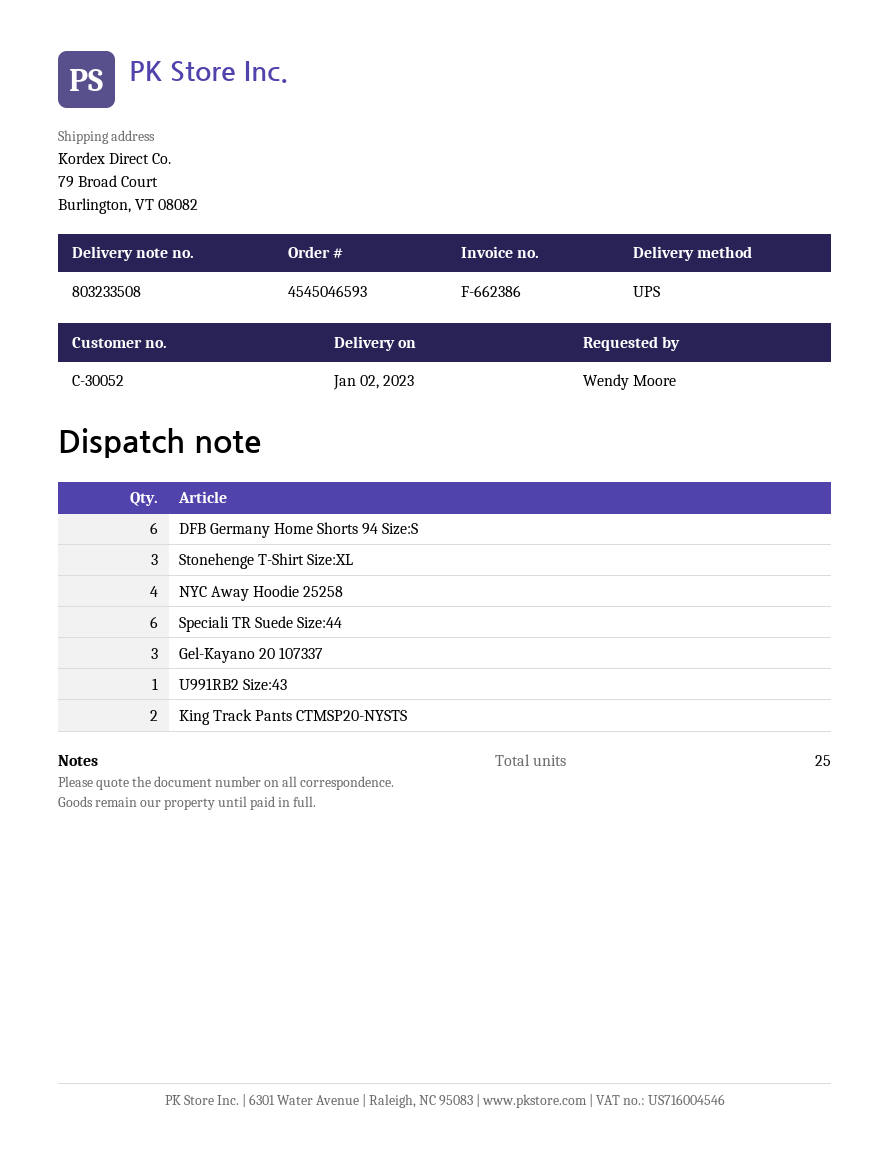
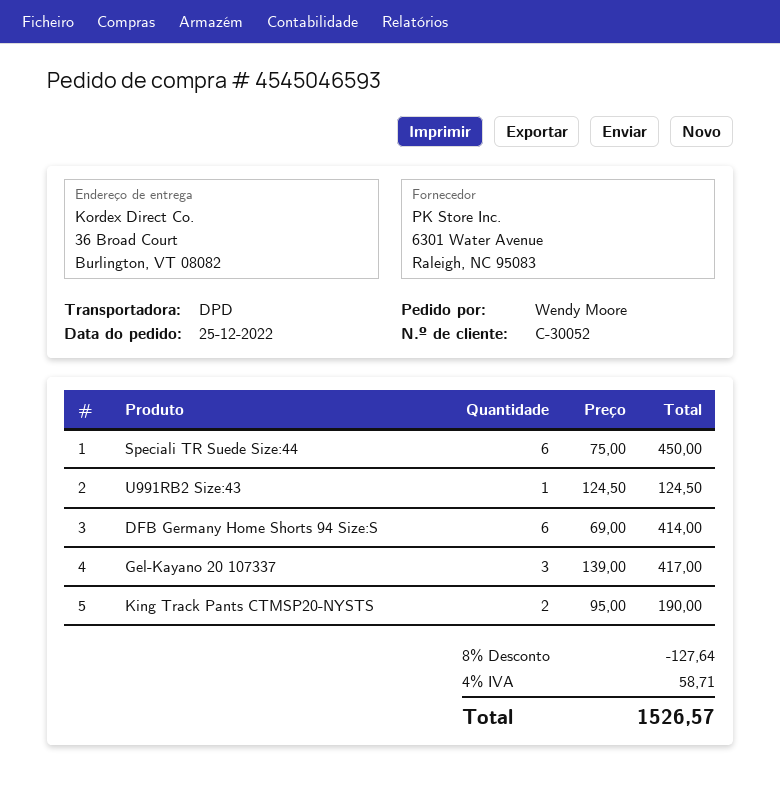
shipping method: UPS -> DPD
ship to: 79 Broad Court, Burlington, VT 08082 -> 36 Broad Court, Burlington, VT 08082
Stonehenge T-Shirt Size:XL: 3 -> none
NYC Away Hoodie 25258: 4 -> none

